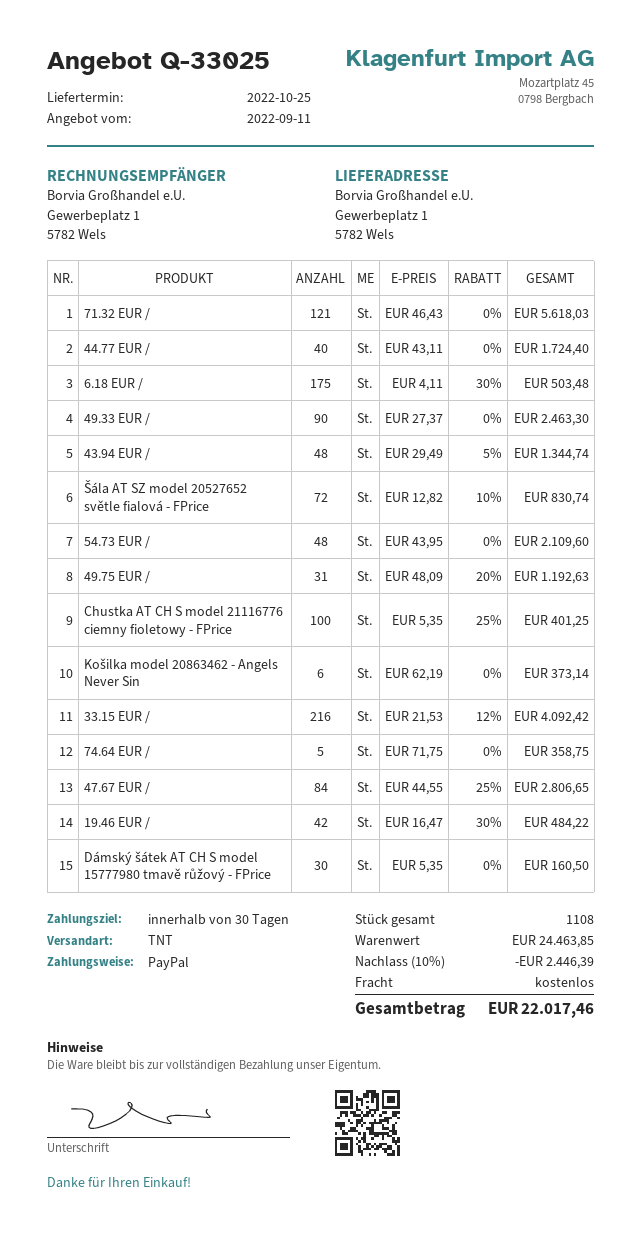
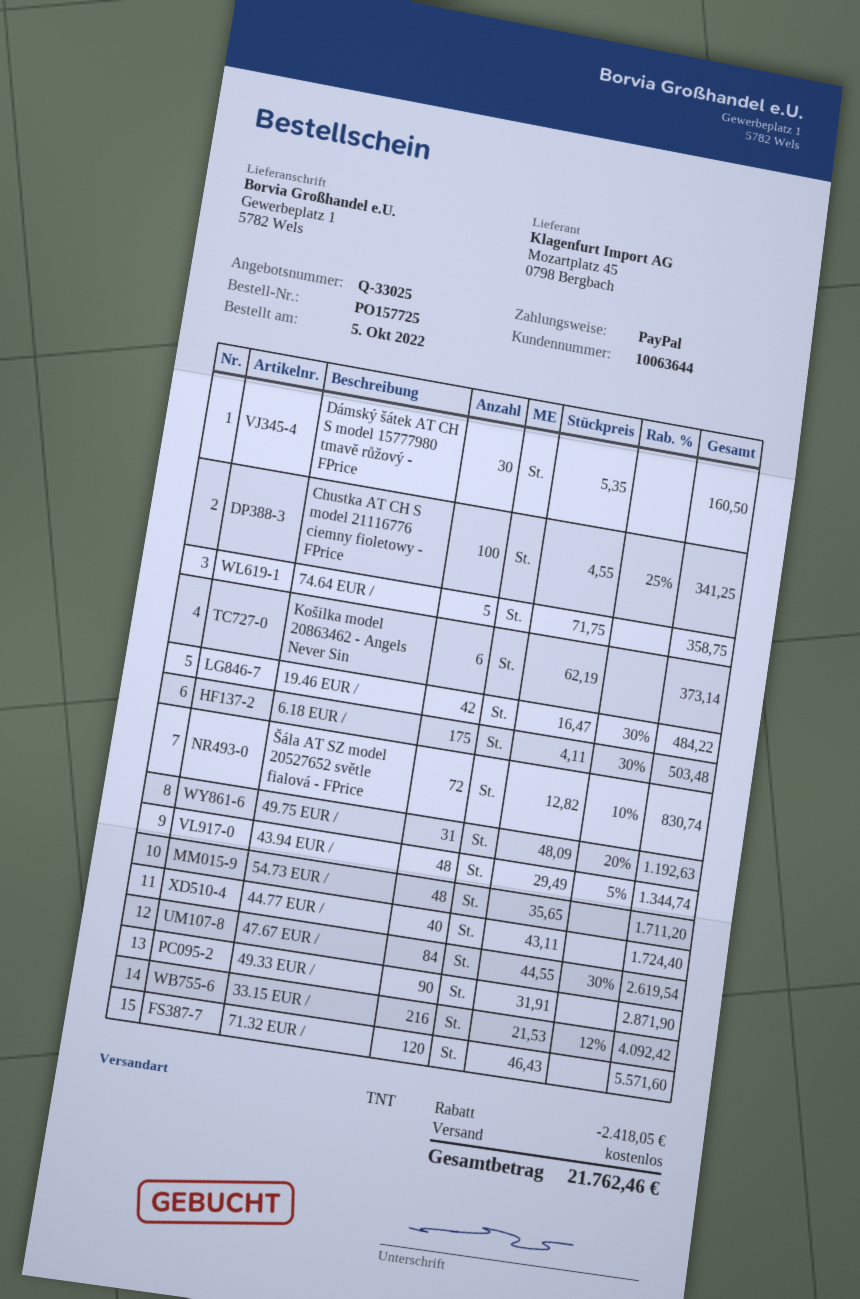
71.32 EUR /: 121 x 46.43 = 5618.03 -> 120 x 46.43 = 5571.60
49.33 EUR /: 90 x 27.37 = 2463.30 -> 90 x 31.91 = 2871.90
54.73 EUR /: 48 x 43.95 = 2109.60 -> 48 x 35.65 = 1711.20
Chustka AT CH S model 21116776 ciemny fioletowy - FPrice: 100 x 5.35 - 25% = 401.25 -> 100 x 4.55 - 25% = 341.25
47.67 EUR /: 84 x 44.55 - 25% = 2806.65 -> 84 x 44.55 - 30% = 2619.54
discount: 2446.39 -> 2418.05
total: 22017.46 -> 21762.46

